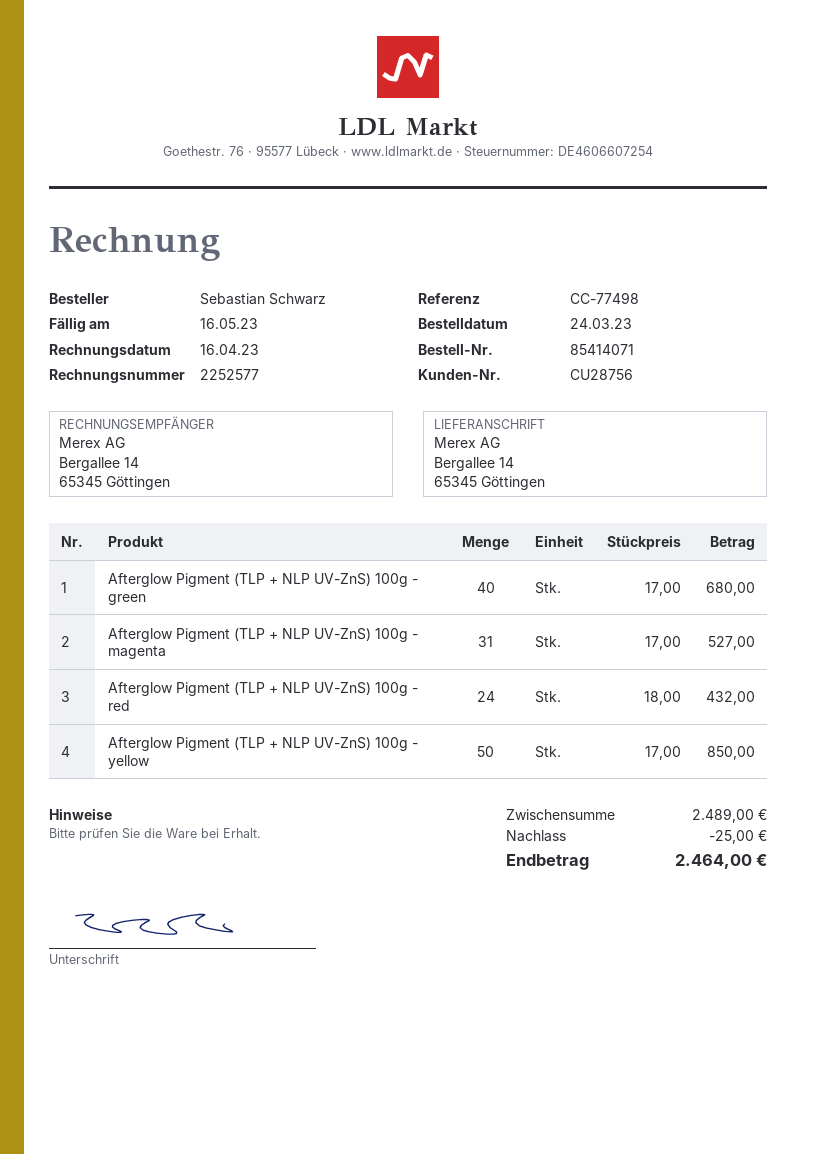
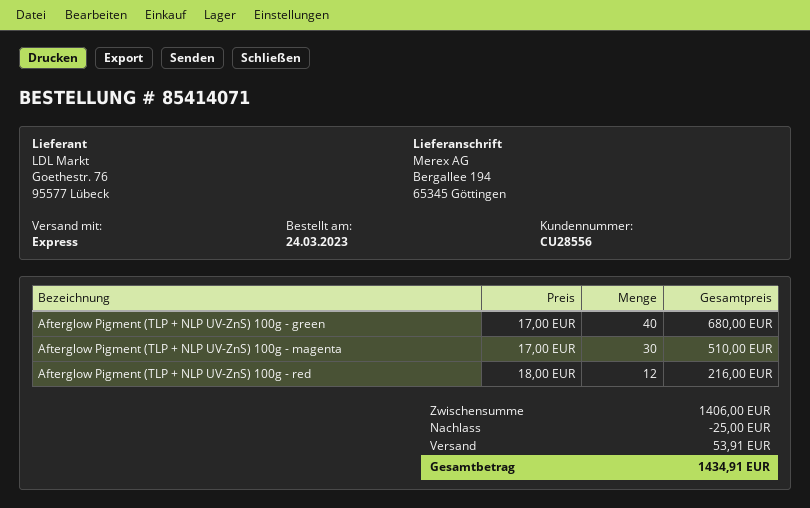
customer number: CU28756 -> CU28556
ship to: Bergallee 14, 65345 Göttingen -> Bergallee 194, 65345 Göttingen
Afterglow Pigment (TLP + NLP UV-ZnS) 100g - magenta: 31 x 17.00 = 527.00 -> 30 x 17.00 = 510.00
Afterglow Pigment (TLP + NLP UV-ZnS) 100g - red: 24 x 18.00 = 432.00 -> 12 x 18.00 = 216.00
Afterglow Pigment (TLP + NLP UV-ZnS) 100g - yellow: 50 x 17.00 = 850.00 -> none
subtotal: 2489.00 -> 1406.00
shipping: none -> 53.91
total: 2464.00 -> 1434.91

